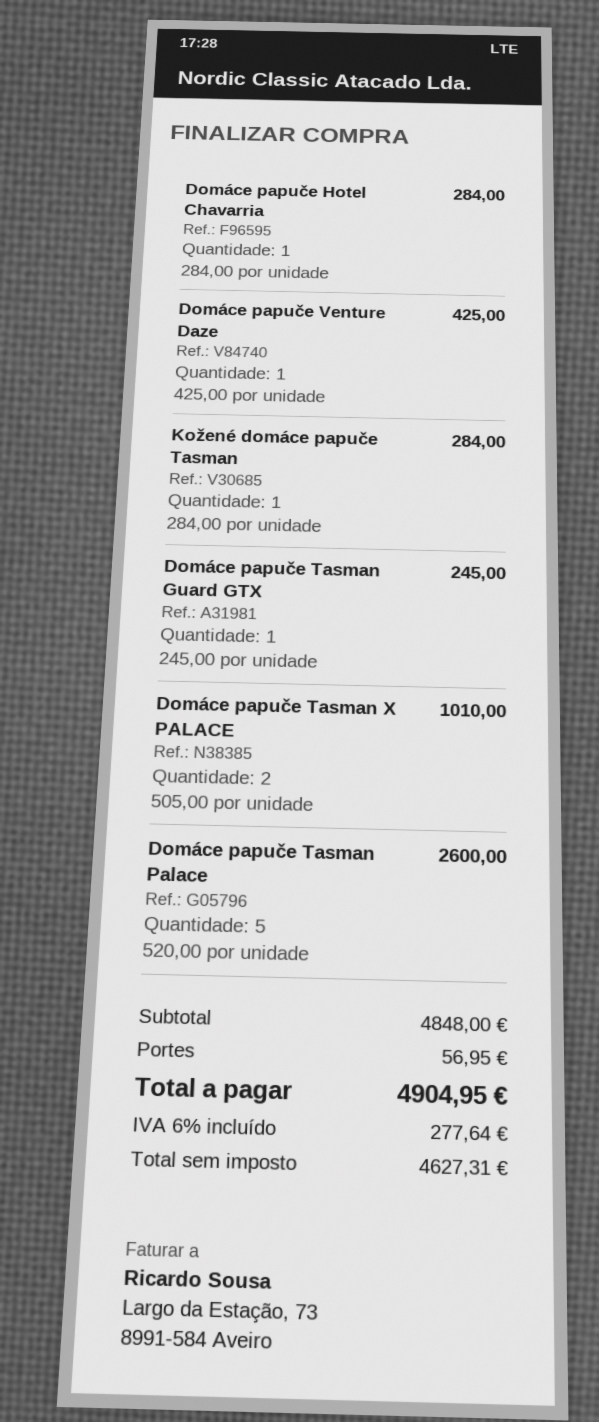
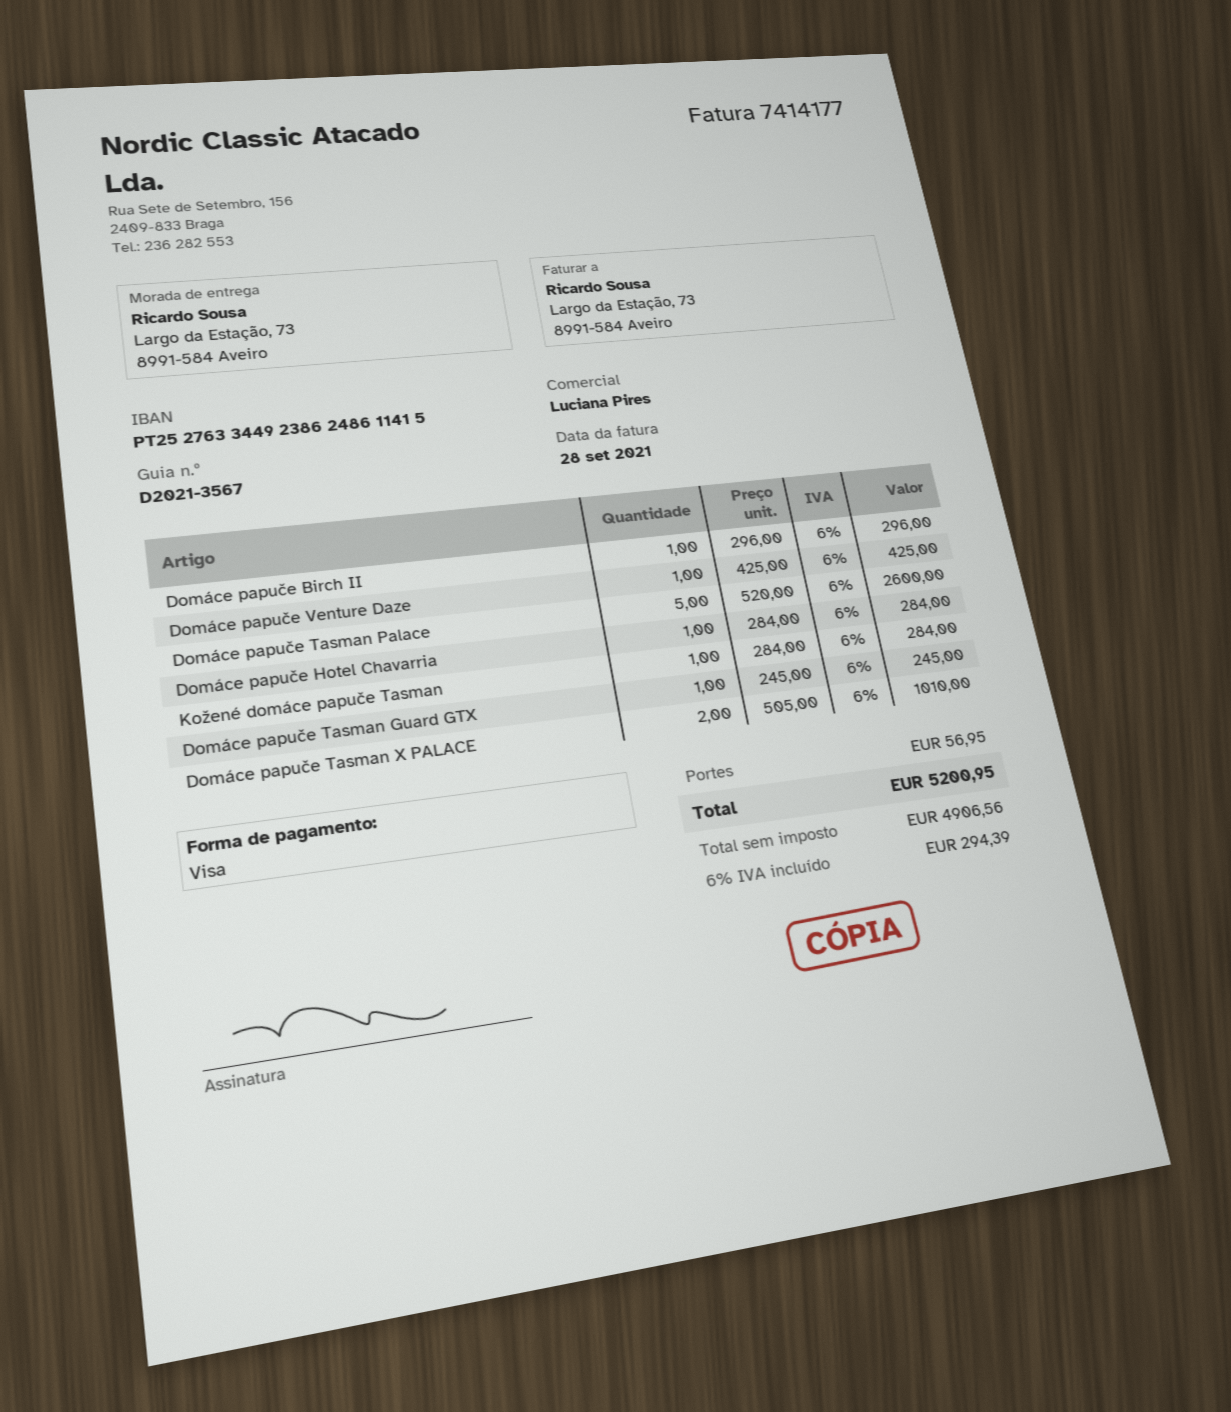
Domáce papuče Birch II: none -> 1 x 296.00 = 296.00
net: 4627.31 -> 4906.56
tax: 6% = 277.64 -> 6% = 294.39
total: 4904.95 -> 5200.95

